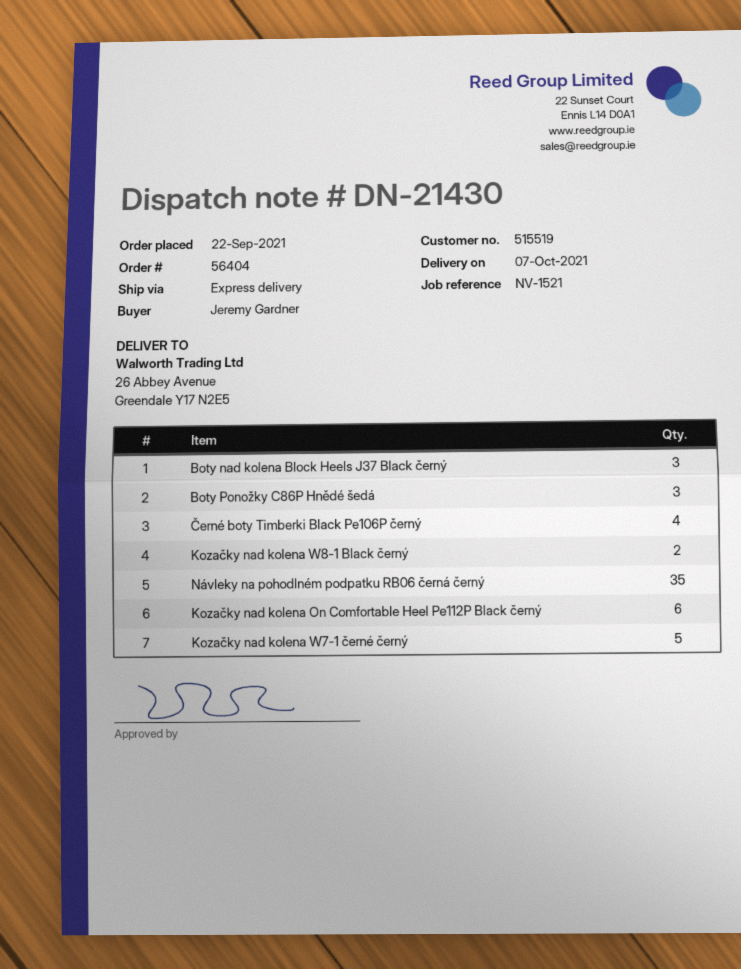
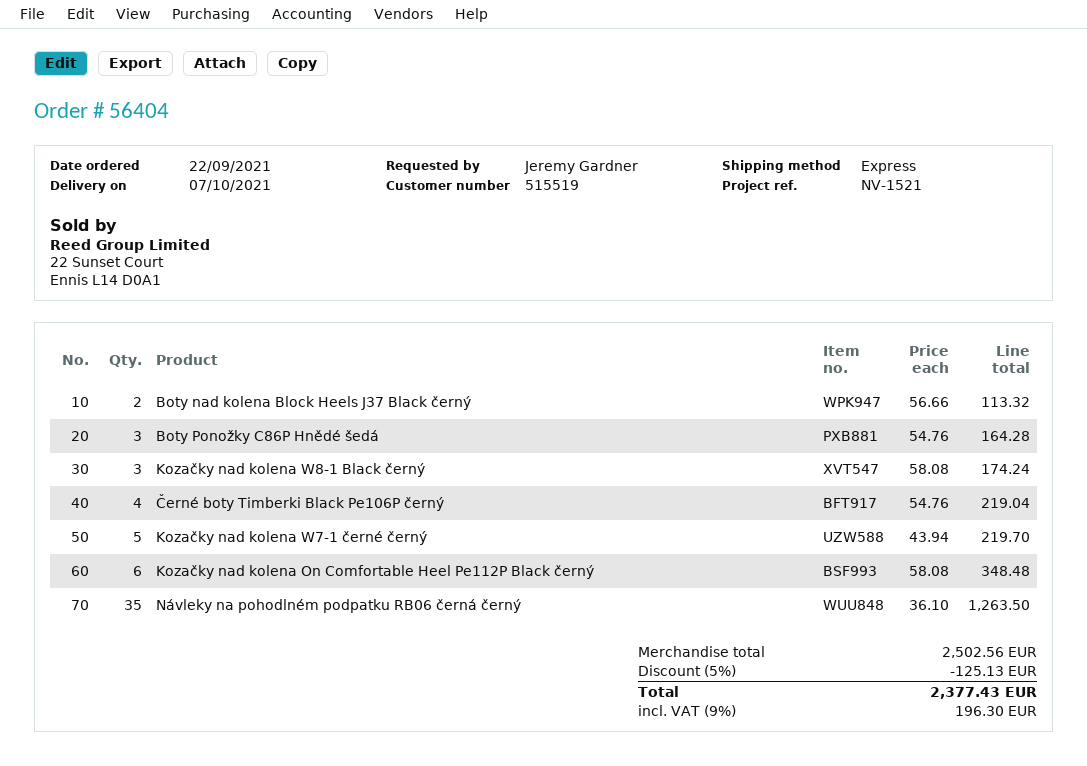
Boty nad kolena Block Heels J37 Black černý: 3 -> 2
Kozačky nad kolena W8-1 Black černý: 2 -> 3

